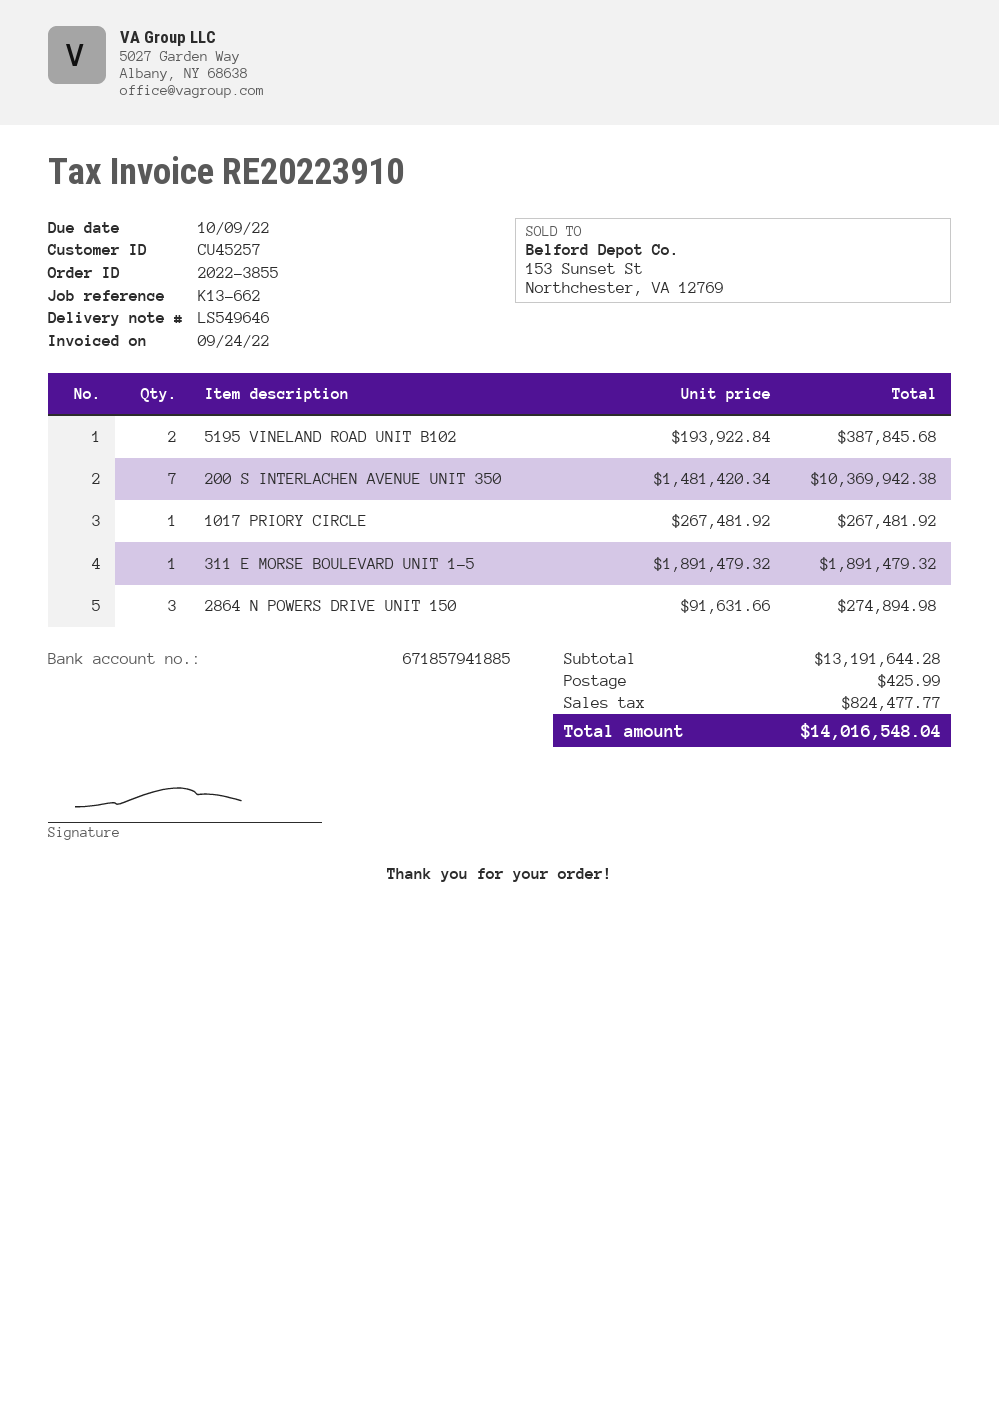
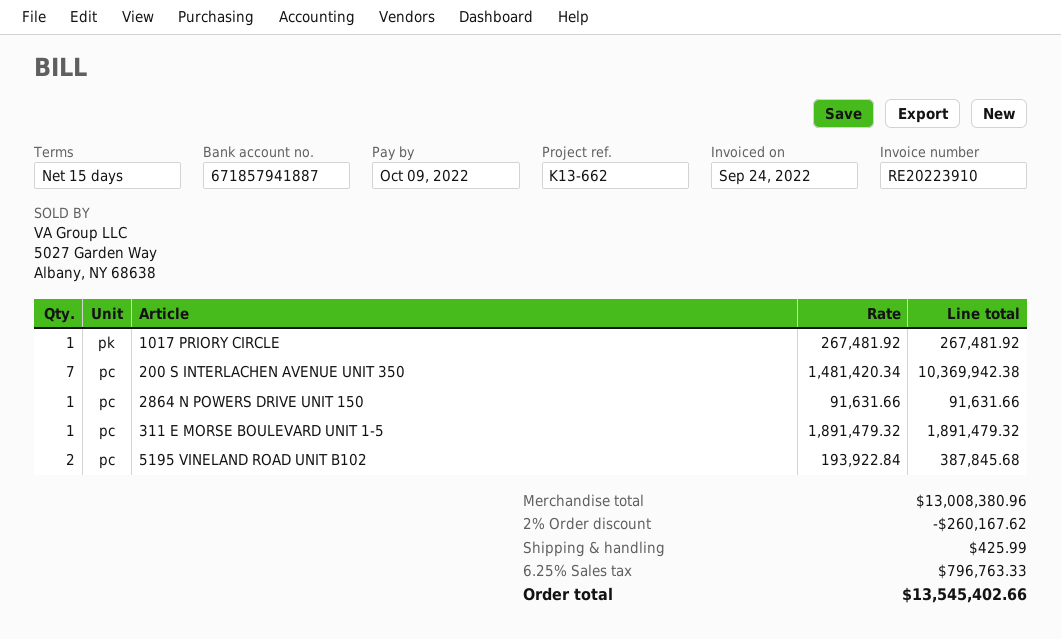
bank account: 671857941885 -> 671857941887
2864 N POWERS DRIVE UNIT 150: 3 x 91631.66 = 274894.98 -> 1 x 91631.66 = 91631.66
subtotal: 13191644.28 -> 13008380.96
discount: none -> 2% = 260167.62
tax: 824477.77 -> 796763.33
total: 14016548.04 -> 13545402.66

